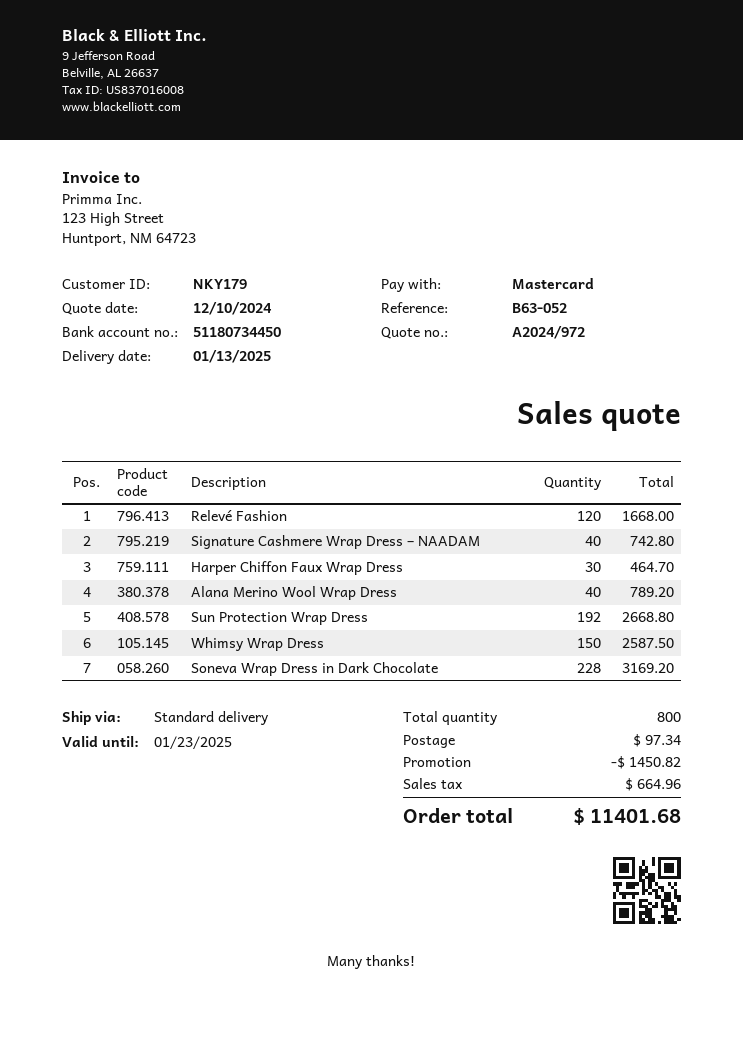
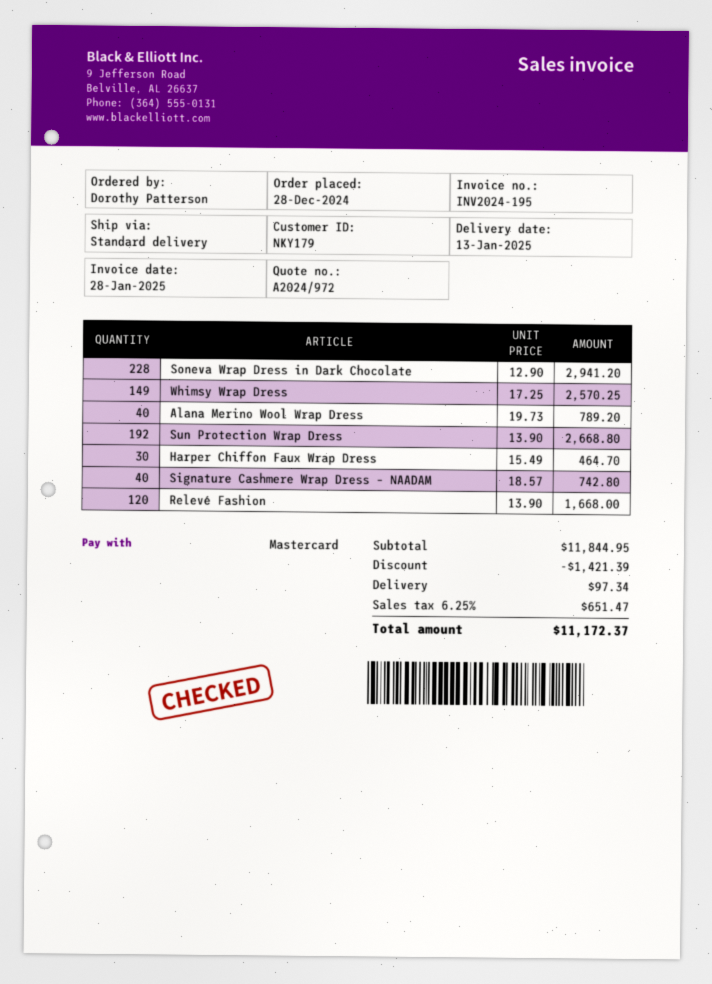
Whimsy Wrap Dress: 150 for 2587.50 -> 149 for 2570.25
Soneva Wrap Dress in Dark Chocolate: 228 for 3169.20 -> 228 for 2941.20
discount: 1450.82 -> 1421.39
tax: 664.96 -> 651.47
total: 11401.68 -> 11172.37

